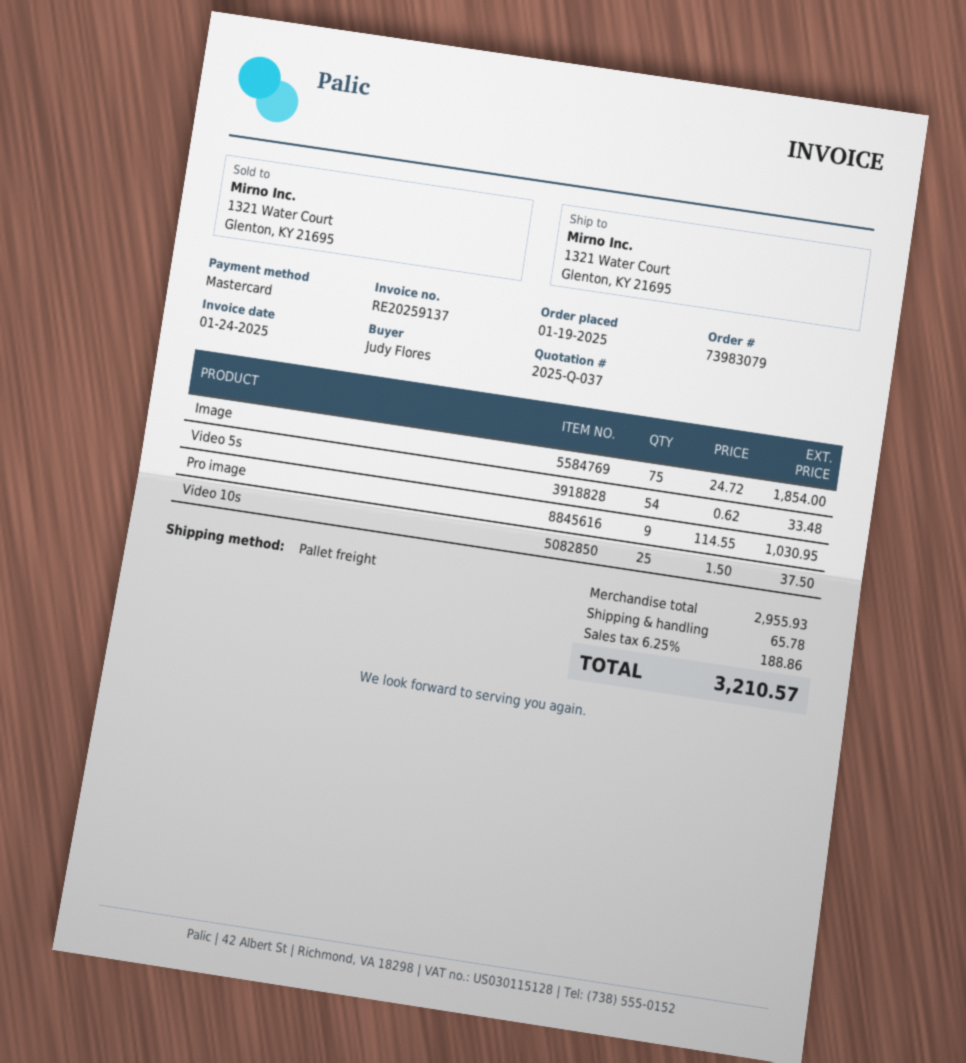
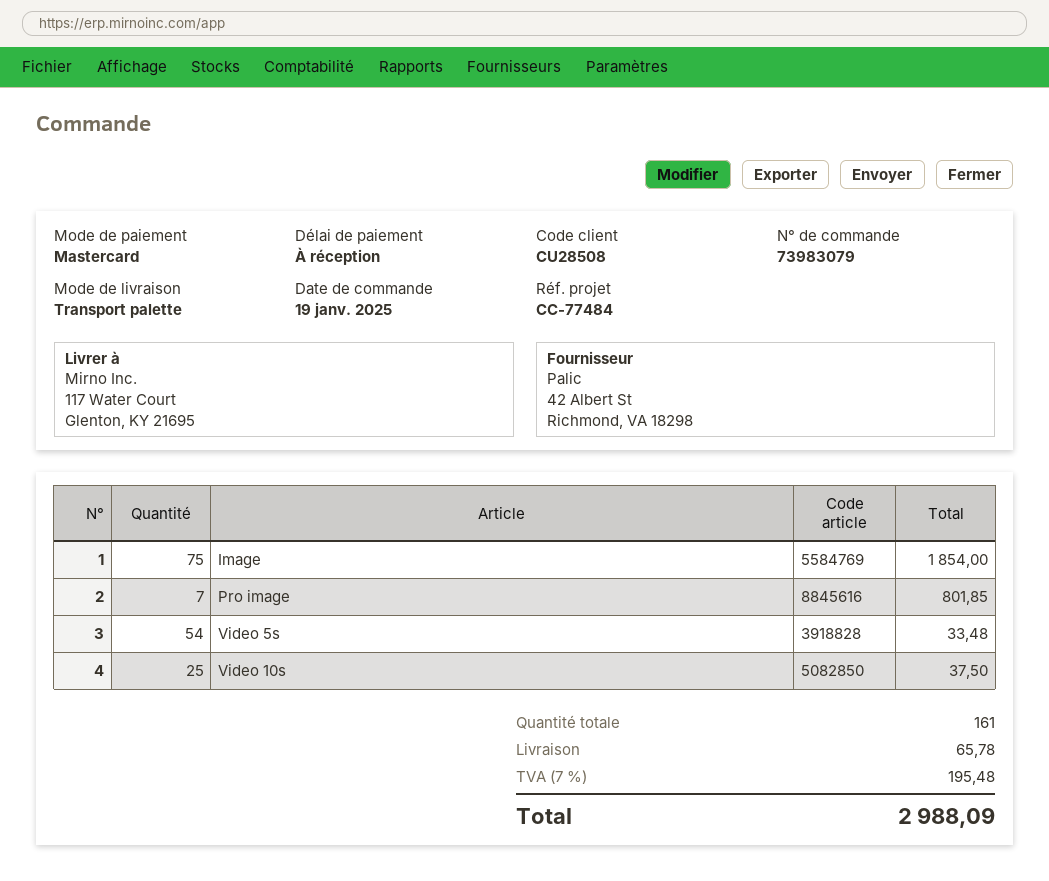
ship to: 1321 Water Court, Glenton, KY 21695 -> 117 Water Court, Glenton, KY 21695
Pro image: 9 for 1030.95 -> 7 for 801.85
tax: 6.25% = 188.86 -> 7% = 195.48
total: 3210.57 -> 2988.09

